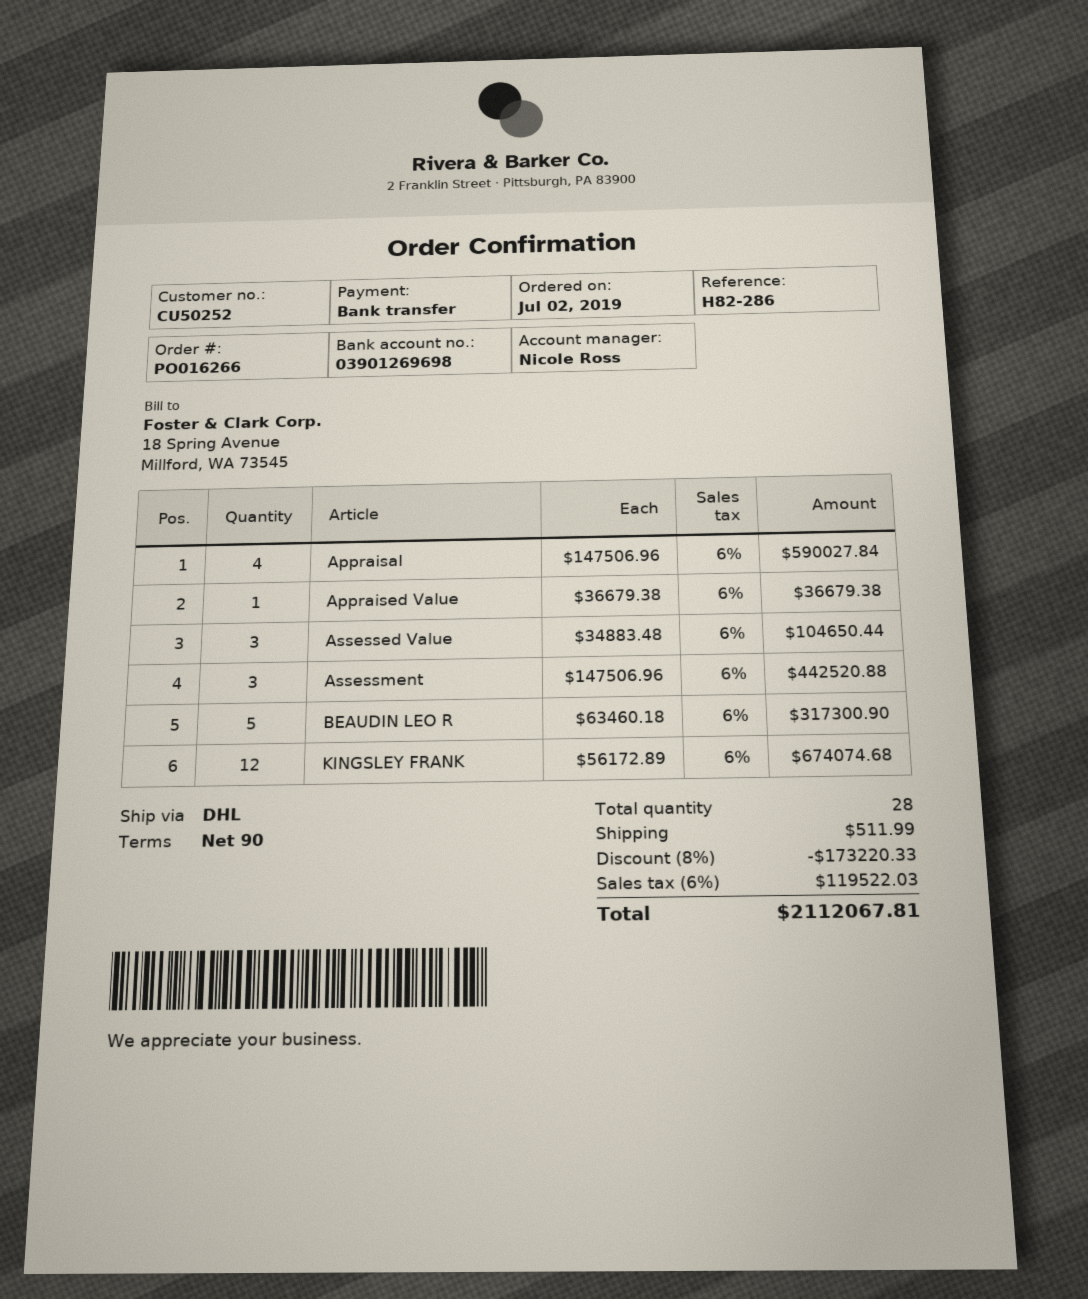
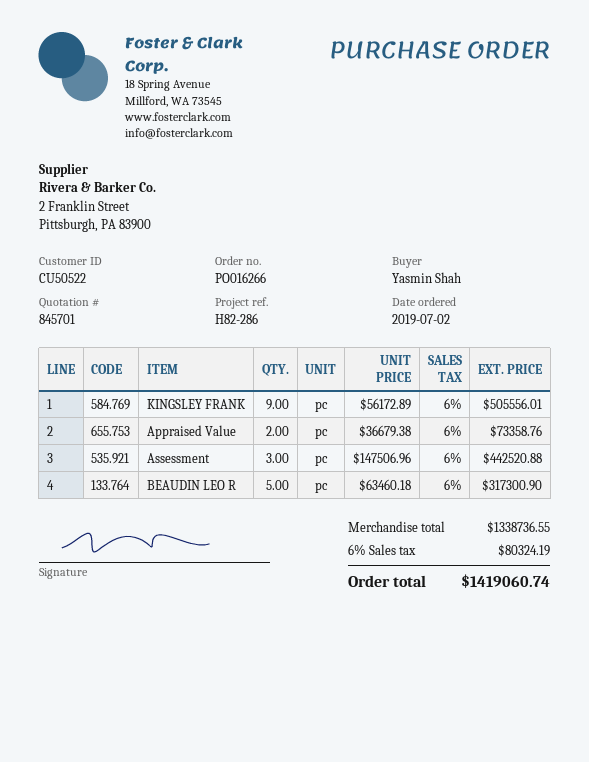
customer number: CU50252 -> CU50522
Appraisal: 4 x 147506.96 = 590027.84 -> none
Appraised Value: 1 x 36679.38 = 36679.38 -> 2 x 36679.38 = 73358.76
Assessed Value: 3 x 34883.48 = 104650.44 -> none
KINGSLEY FRANK: 12 x 56172.89 = 674074.68 -> 9 x 56172.89 = 505556.01
discount: 8% = 173220.33 -> none
shipping: 511.99 -> none
tax: 6% = 119522.03 -> 6% = 80324.19
total: 2112067.81 -> 1419060.74

